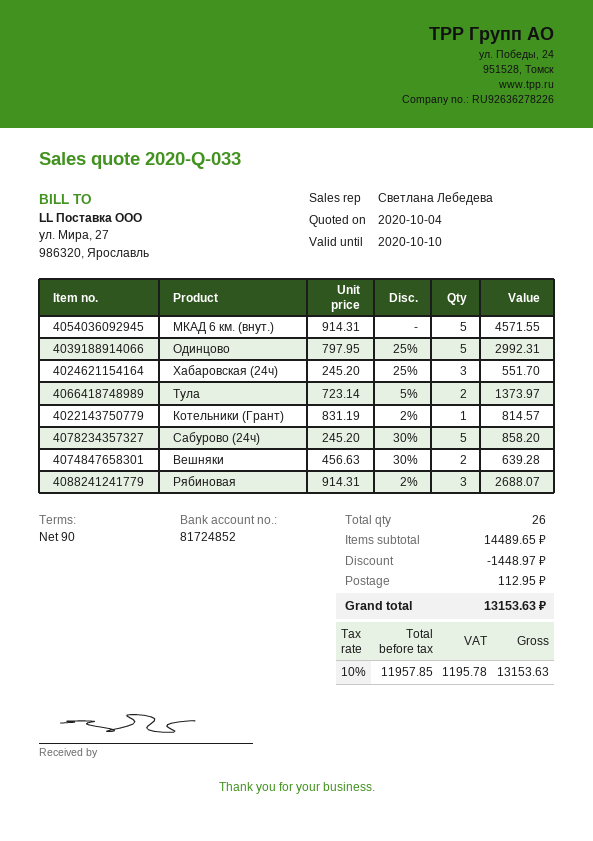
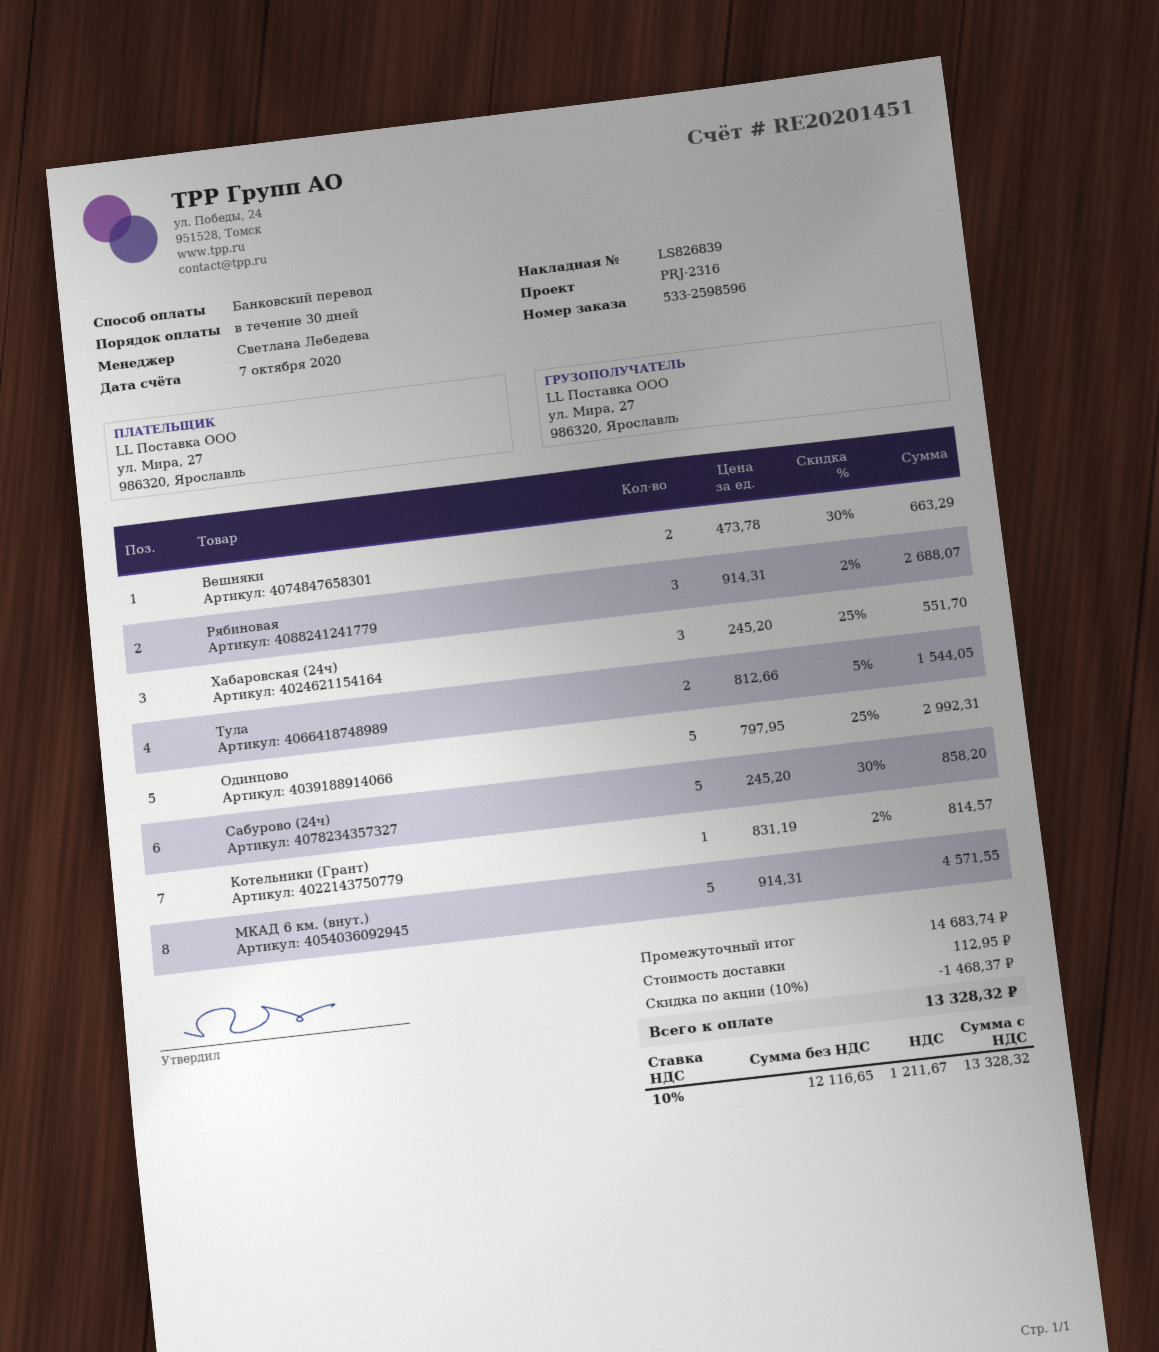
payment terms: 90 days -> 30 days
Тула: 2 x 723.14 - 5% = 1373.97 -> 2 x 812.66 - 5% = 1544.05
Вешняки: 2 x 456.63 - 30% = 639.28 -> 2 x 473.78 - 30% = 663.29
subtotal: 14489.65 -> 14683.74
discount: 1448.97 -> 1468.37
net: 11957.85 -> 12116.65
tax: 10% = 1195.78 -> 10% = 1211.67
total: 13153.63 -> 13328.32

